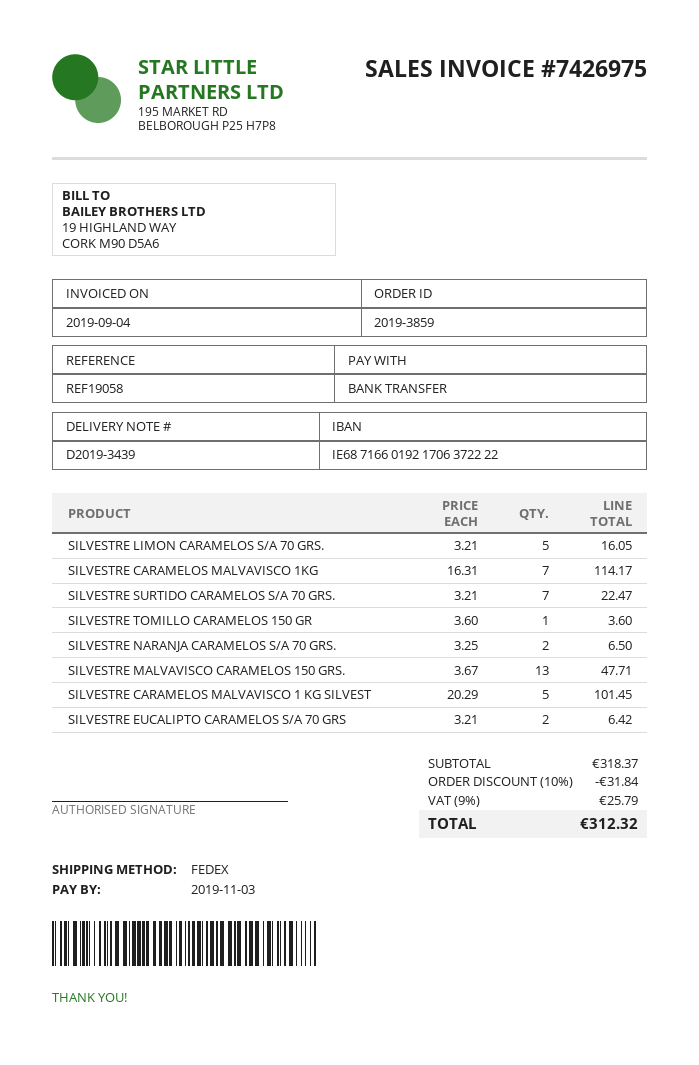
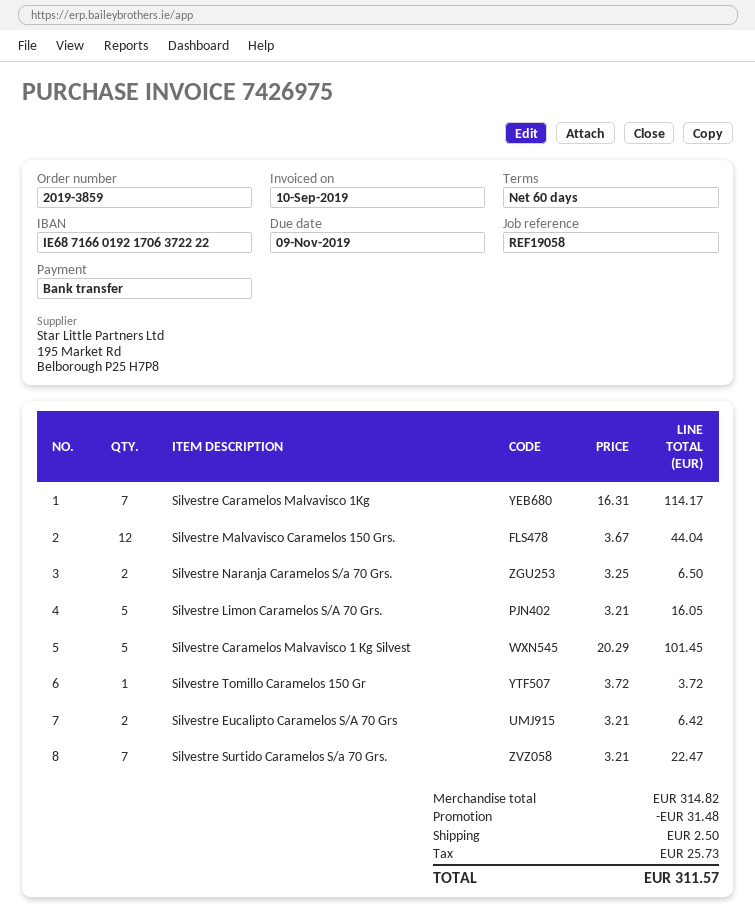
invoice date: 2019-09-04 -> 2019-09-10
due date: 2019-11-03 -> 2019-11-09
SILVESTRE TOMILLO CARAMELOS 150 GR: 1 x 3.60 = 3.60 -> 1 x 3.72 = 3.72
SILVESTRE MALVAVISCO CARAMELOS 150 GRS.: 13 x 3.67 = 47.71 -> 12 x 3.67 = 44.04
subtotal: 318.37 -> 314.82
discount: 31.84 -> 31.48
shipping: none -> 2.50
tax: 25.79 -> 25.73
total: 312.32 -> 311.57

